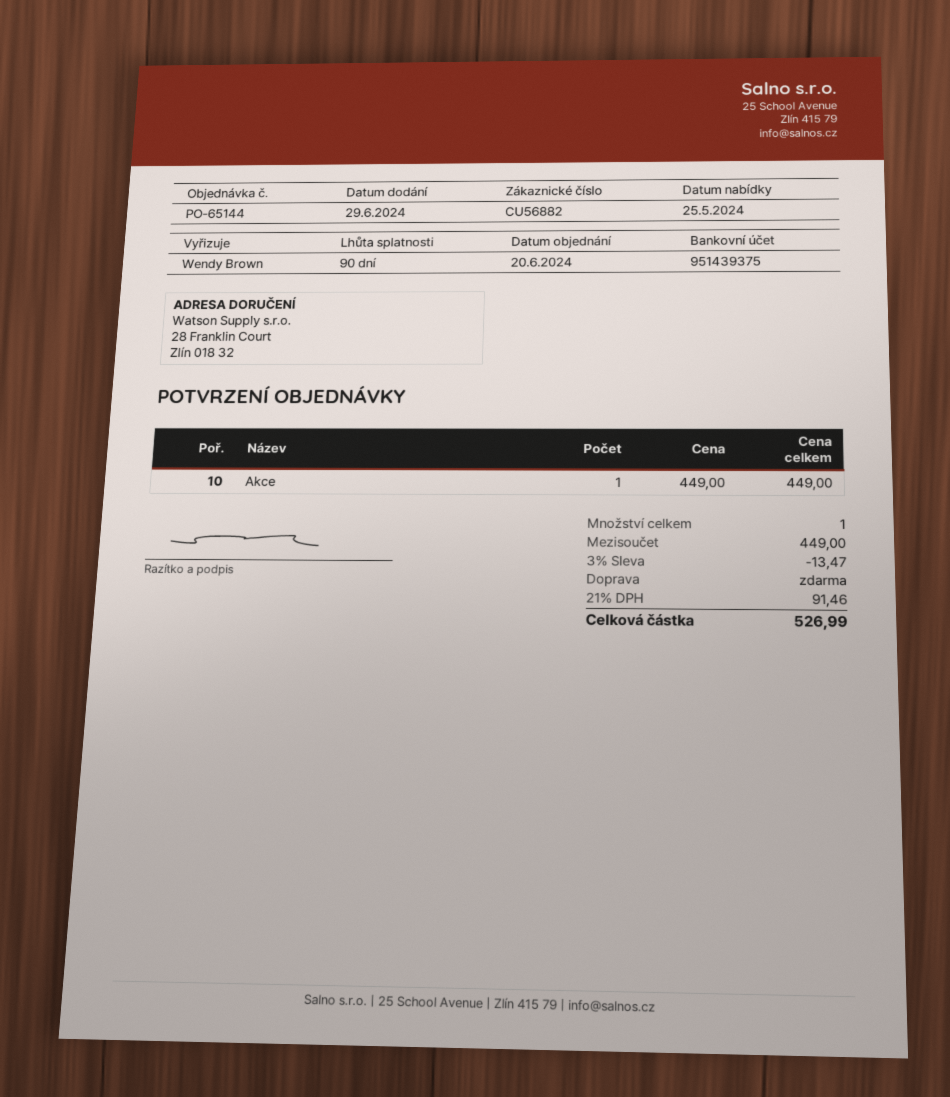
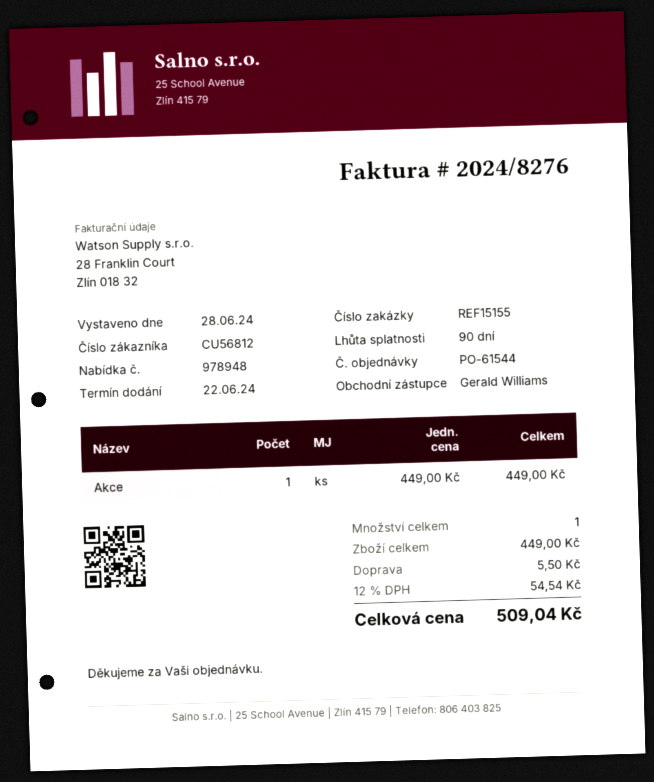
order number: PO-65144 -> PO-61544
delivery date: 2024-06-29 -> 2024-06-22
customer number: CU56882 -> CU56812
sales rep: Wendy Brown -> Gerald Williams
discount: 3% = 13.47 -> none
shipping: 0.00 -> 5.50
tax: 21% = 91.46 -> 12% = 54.54
total: 526.99 -> 509.04

